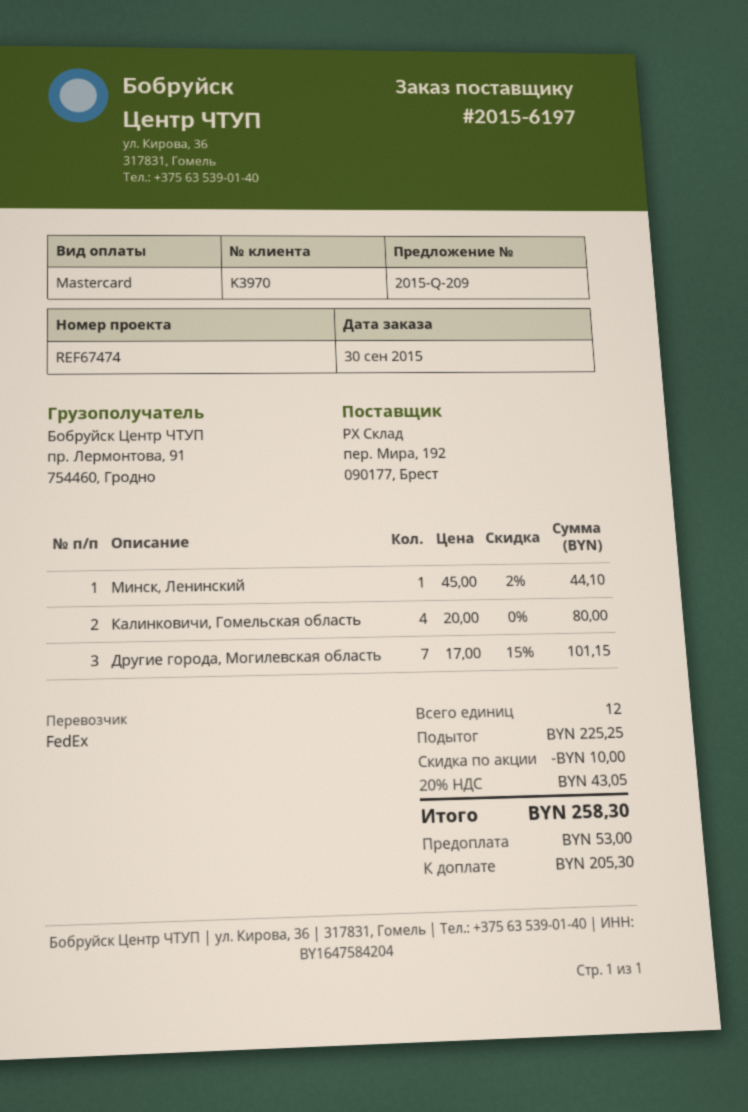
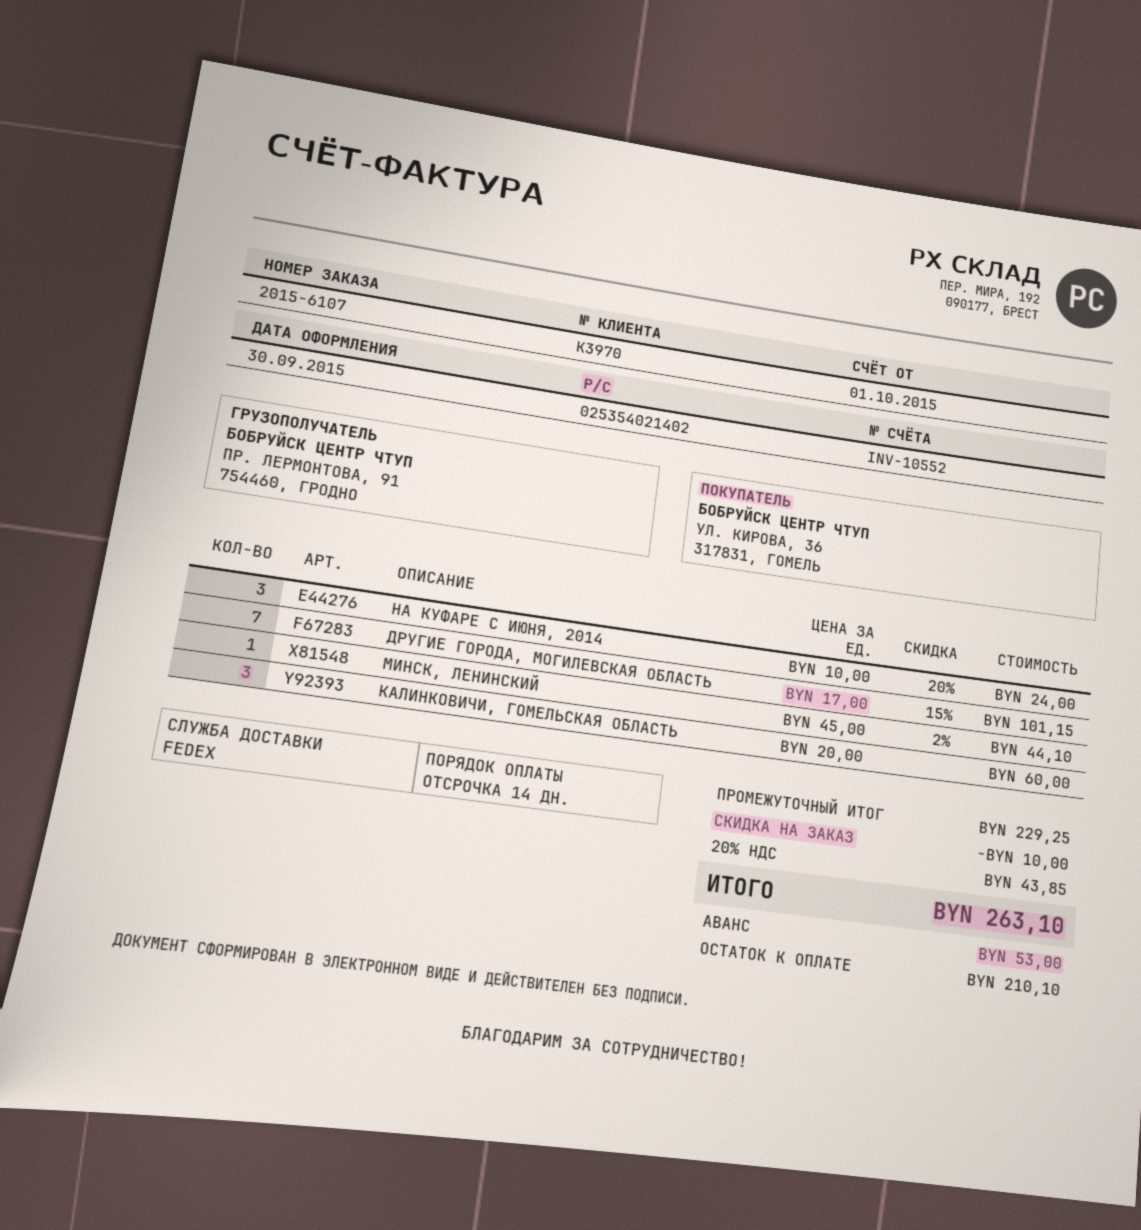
order number: 2015-6197 -> 2015-6107
Калинковичи, Гомельская область: 4 x 20.00 = 80.00 -> 3 x 20.00 = 60.00
НА КУФАРЕ С ИЮНЯ, 2014: none -> 3 x 10.00 - 20% = 24.00
subtotal: 225.25 -> 229.25
tax: 20% = 43.05 -> 20% = 43.85
total: 258.30 -> 263.10
balance: 205.30 -> 210.10

